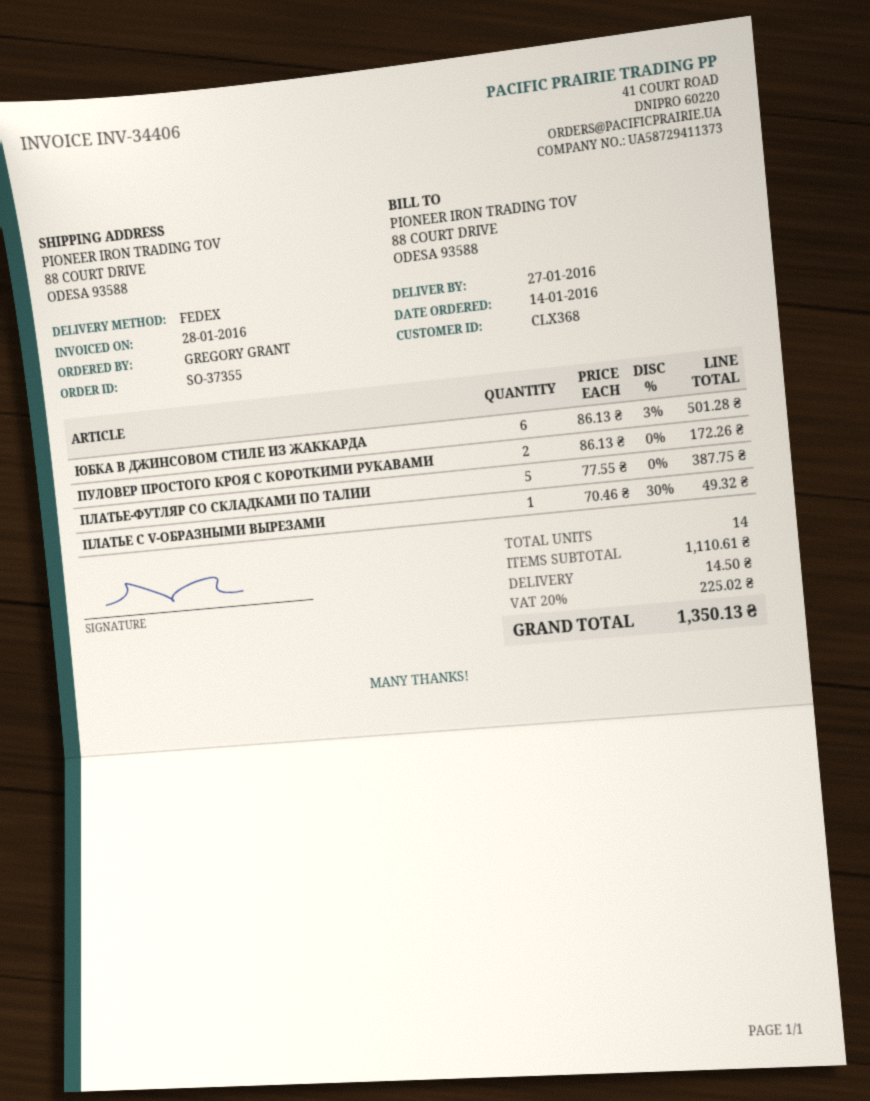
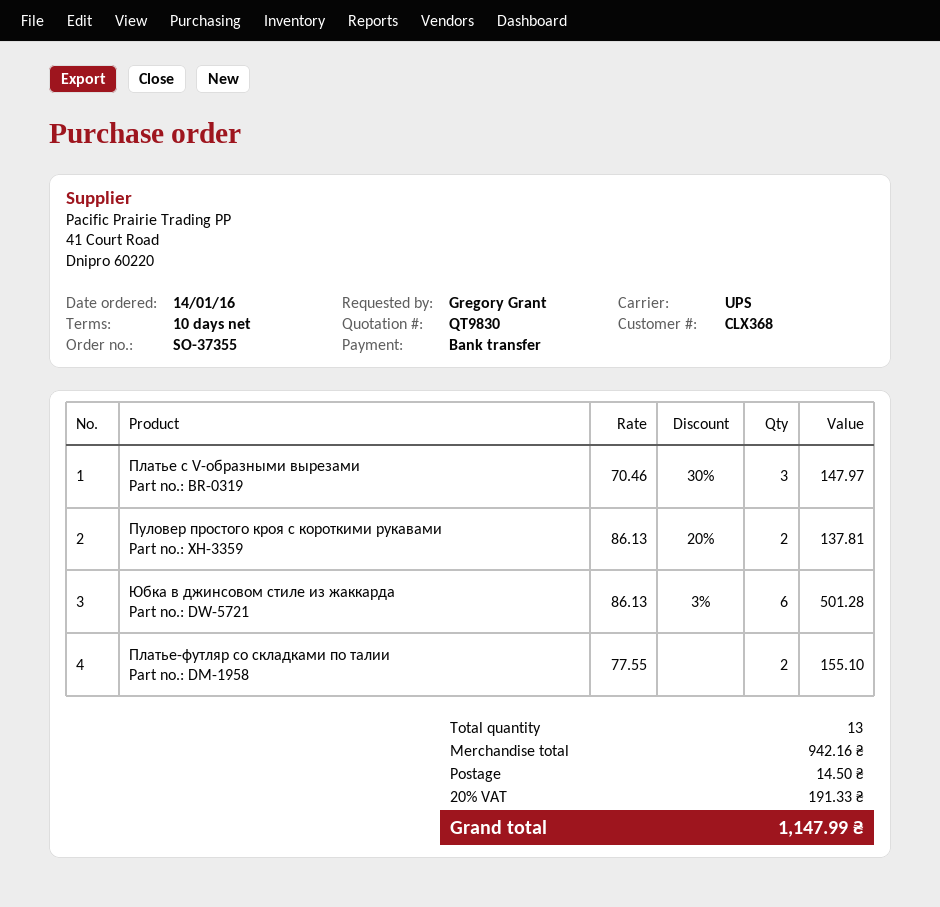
shipping method: FedEx -> UPS
ПУЛОВЕР ПРОСТОГО КРОЯ С КОРОТКИМИ РУКАВАМИ: 2 x 86.13 = 172.26 -> 2 x 86.13 - 20% = 137.81
ПЛАТЬЕ-ФУТЛЯР СО СКЛАДКАМИ ПО ТАЛИИ: 5 x 77.55 = 387.75 -> 2 x 77.55 = 155.10
ПЛАТЬЕ С V-ОБРАЗНЫМИ ВЫРЕЗАМИ: 1 x 70.46 - 30% = 49.32 -> 3 x 70.46 - 30% = 147.97
total quantity: 14 -> 13
subtotal: 1110.61 -> 942.16
tax: 20% = 225.02 -> 20% = 191.33
total: 1350.13 -> 1147.99

